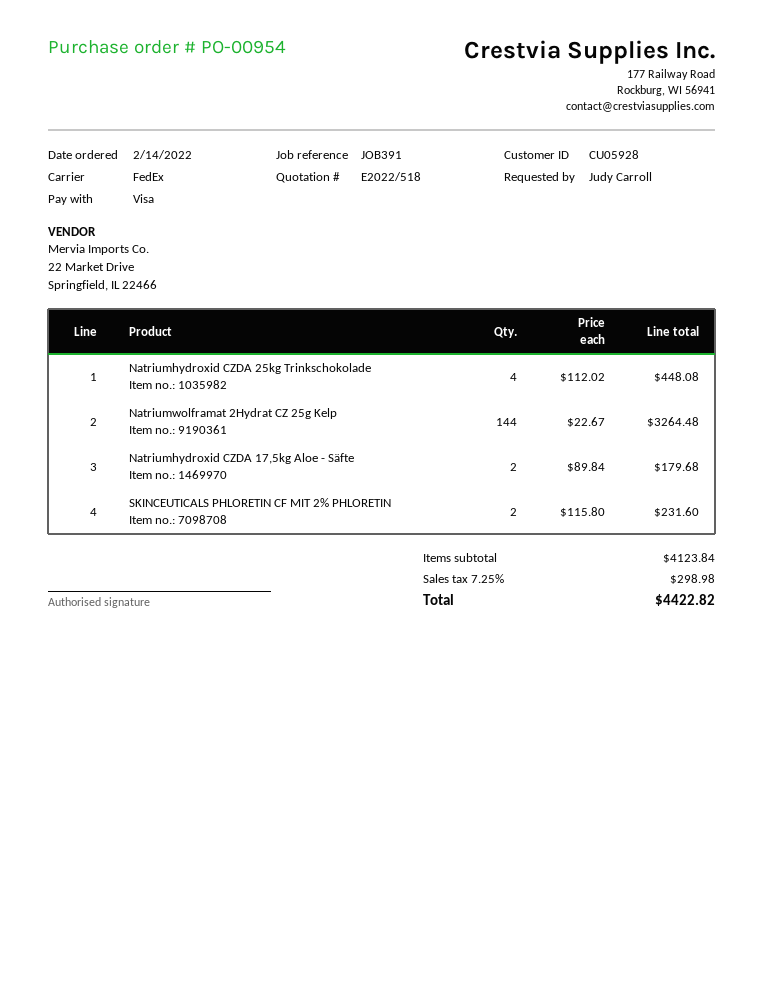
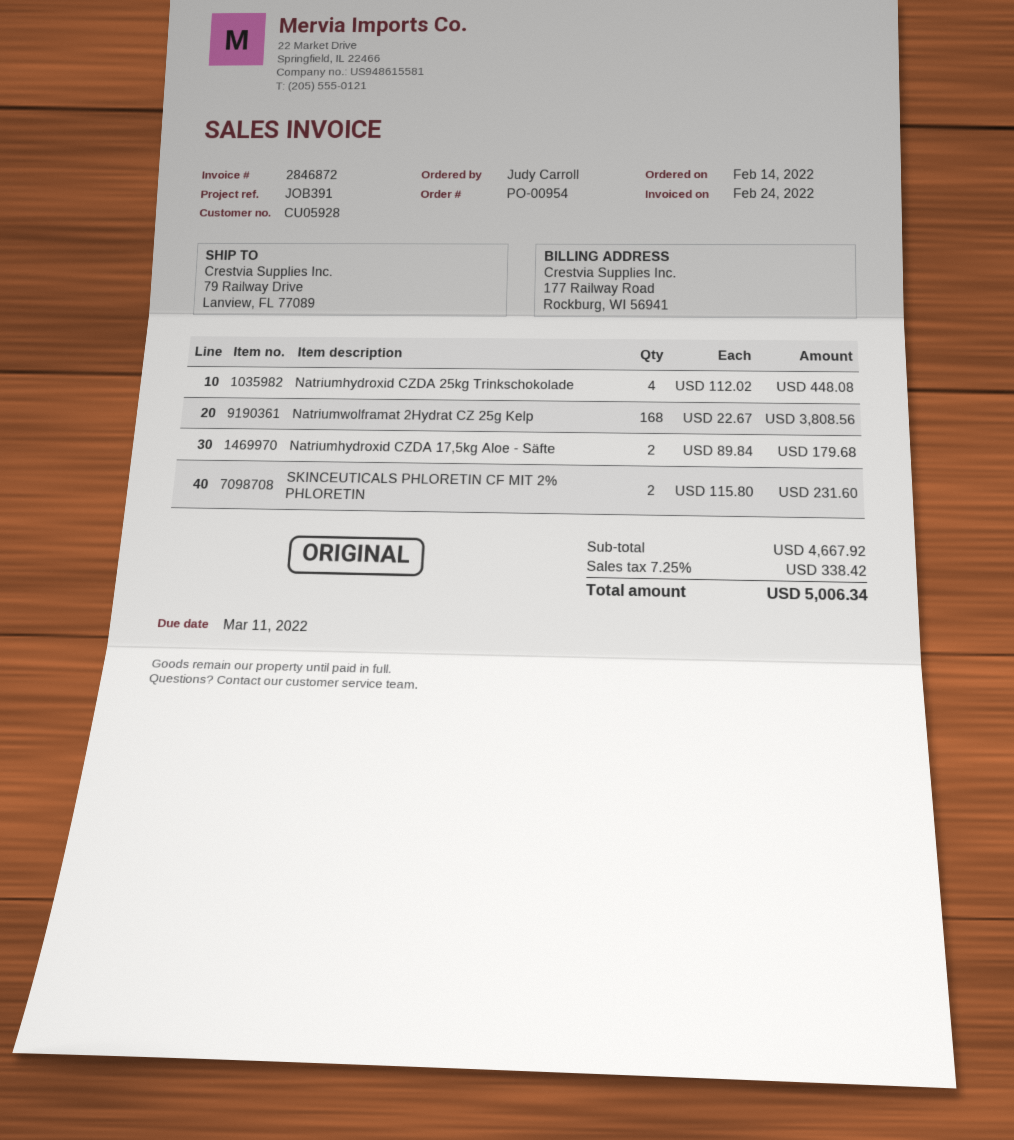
Natriumwolframat 2Hydrat CZ 25g Kelp: 144 x 22.67 = 3264.48 -> 168 x 22.67 = 3808.56
subtotal: 4123.84 -> 4667.92
tax: 7.25% = 298.98 -> 7.25% = 338.42
total: 4422.82 -> 5006.34

